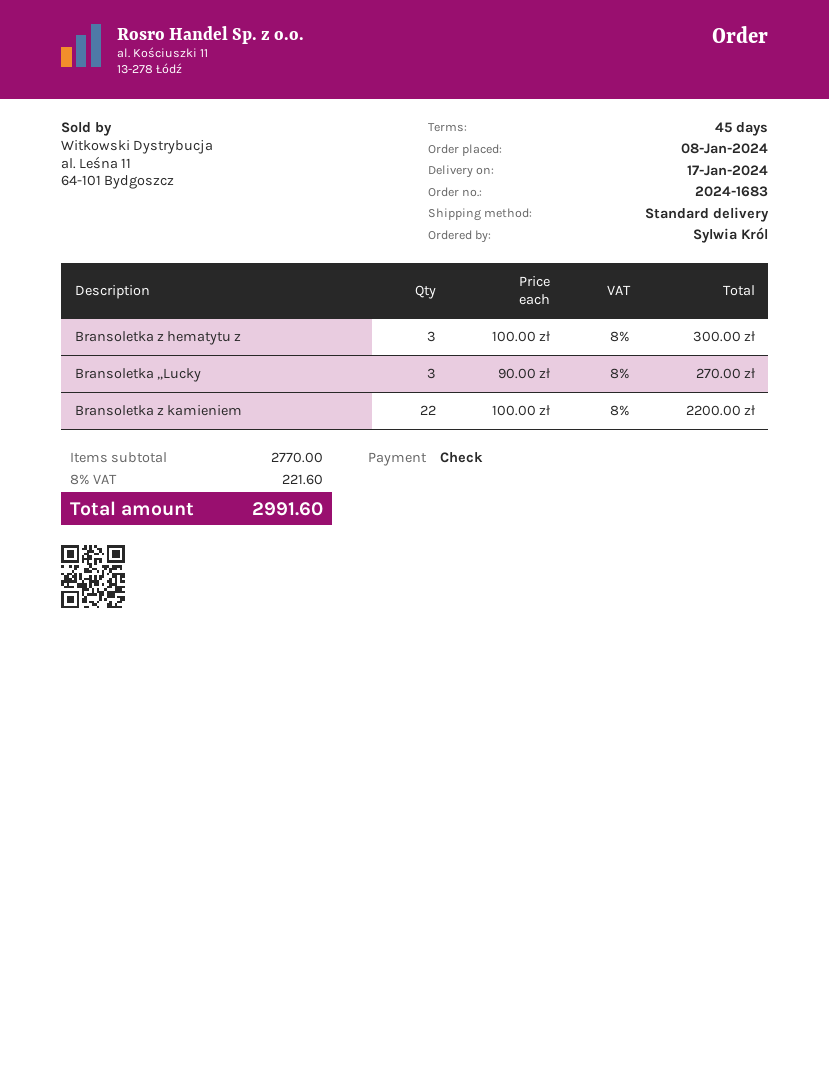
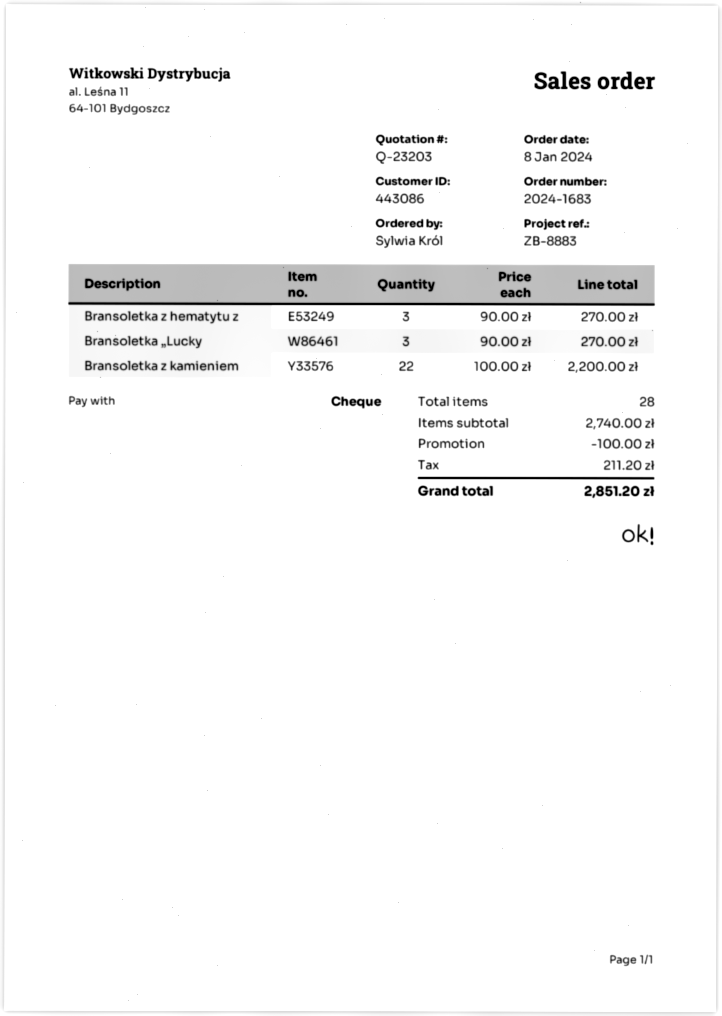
Bransoletka z hematytu z: 3 x 100.00 = 300.00 -> 3 x 90.00 = 270.00
subtotal: 2770.00 -> 2740.00
discount: none -> 100.00
tax: 221.60 -> 211.20
total: 2991.60 -> 2851.20

